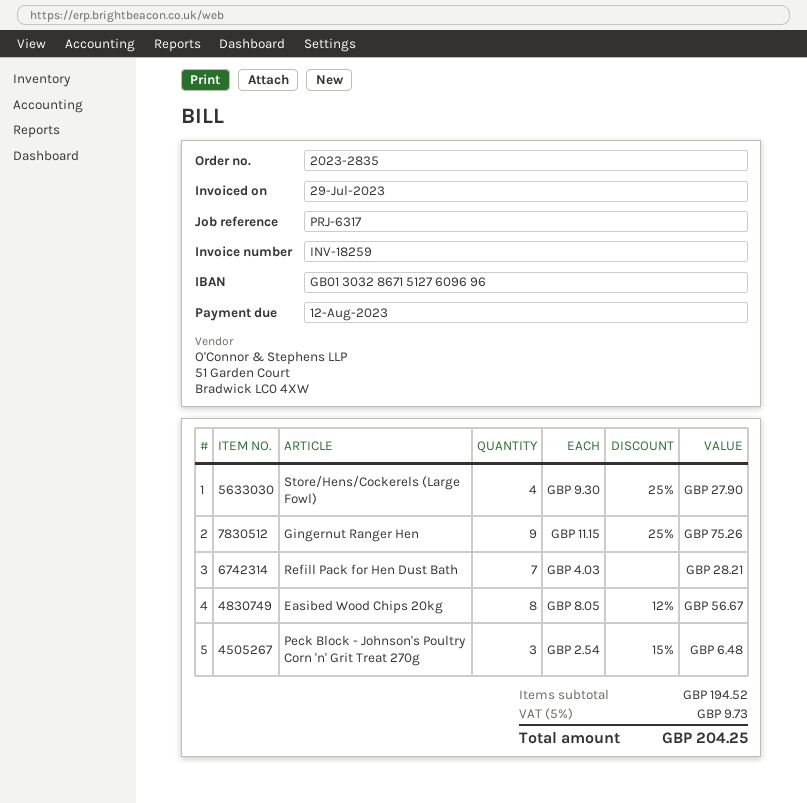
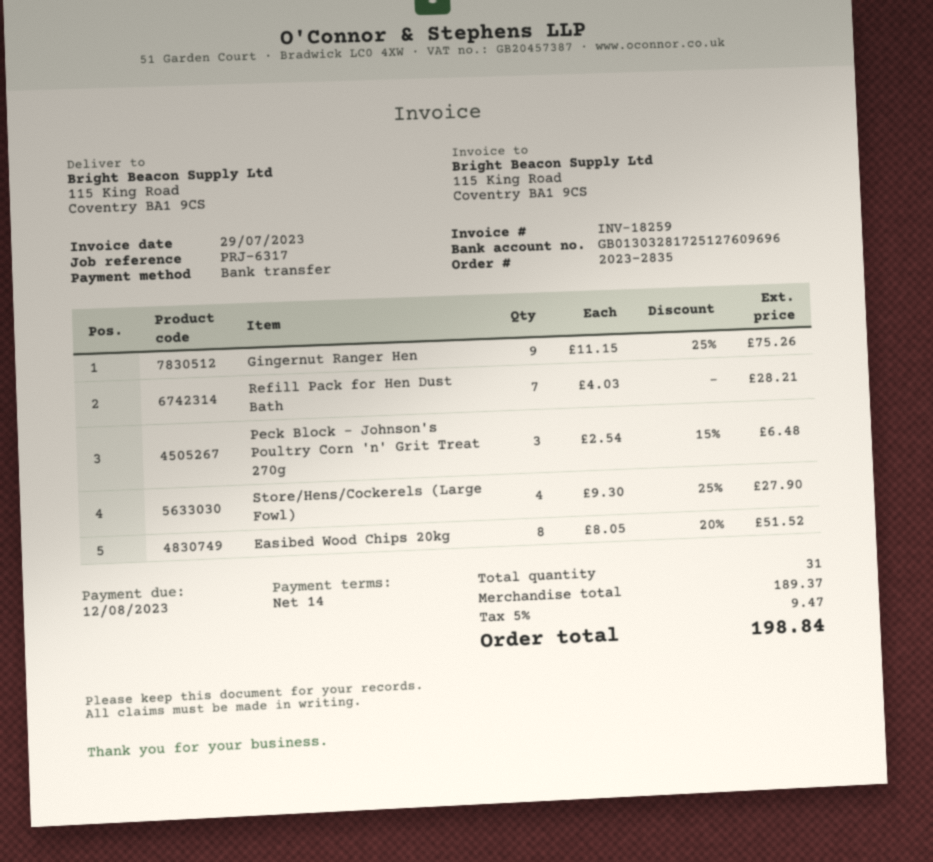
bank account: GB01303286715127609696 -> GB01303281725127609696
Easibed Wood Chips 20kg: 8 x 8.05 - 12% = 56.67 -> 8 x 8.05 - 20% = 51.52
subtotal: 194.52 -> 189.37
tax: 5% = 9.73 -> 5% = 9.47
total: 204.25 -> 198.84

